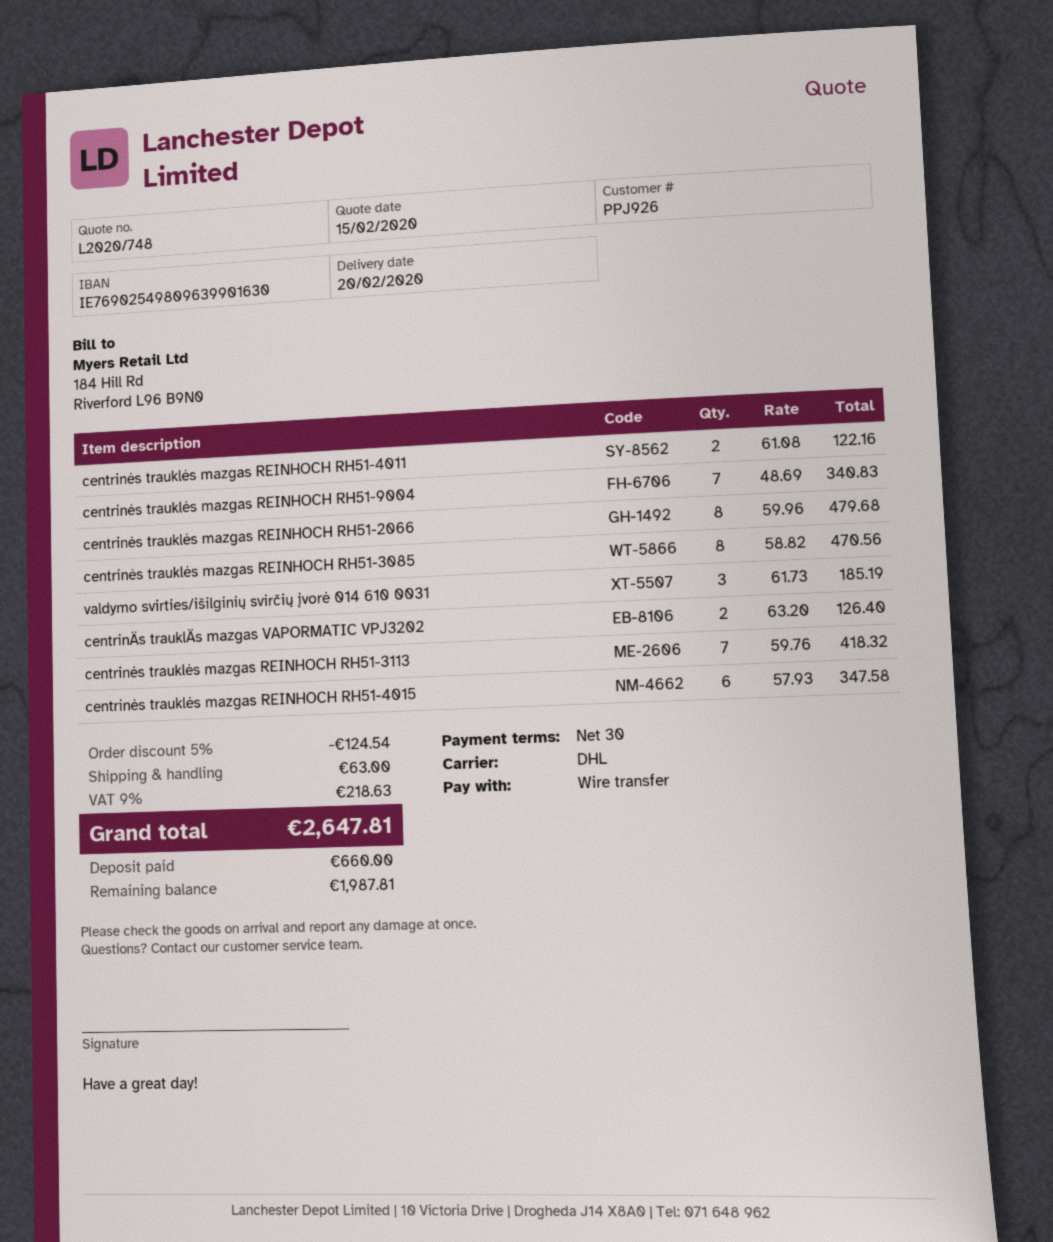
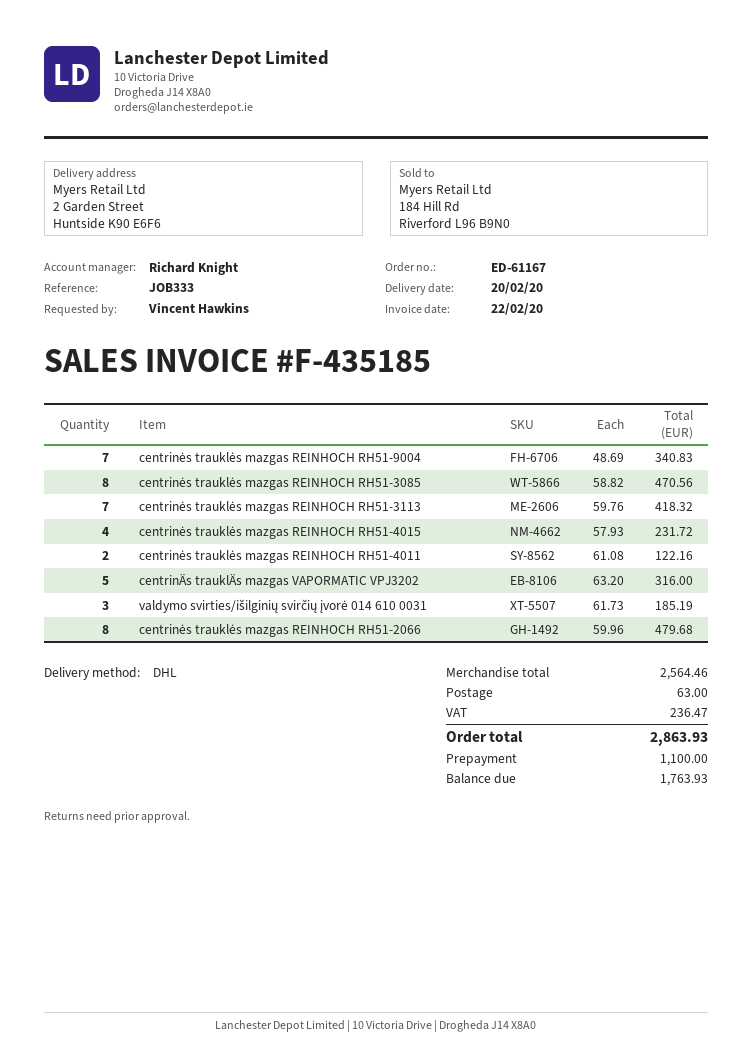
centrinÄs trauklÄs mazgas VAPORMATIC VPJ3202: 2 x 63.20 = 126.40 -> 5 x 63.20 = 316.00
centrinės trauklės mazgas REINHOCH RH51-4015: 6 x 57.93 = 347.58 -> 4 x 57.93 = 231.72
discount: 5% = 124.54 -> none
tax: 218.63 -> 236.47
total: 2647.81 -> 2863.93
deposit: 660.00 -> 1100.00
balance: 1987.81 -> 1763.93

